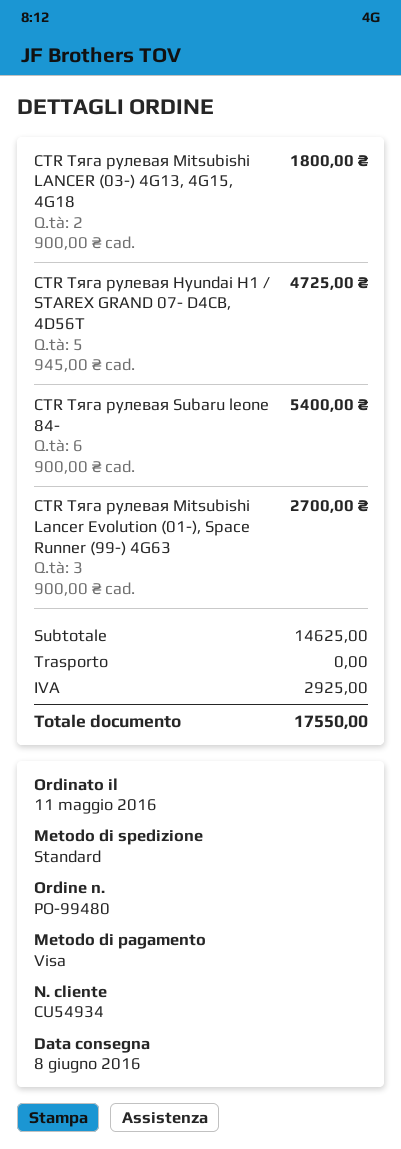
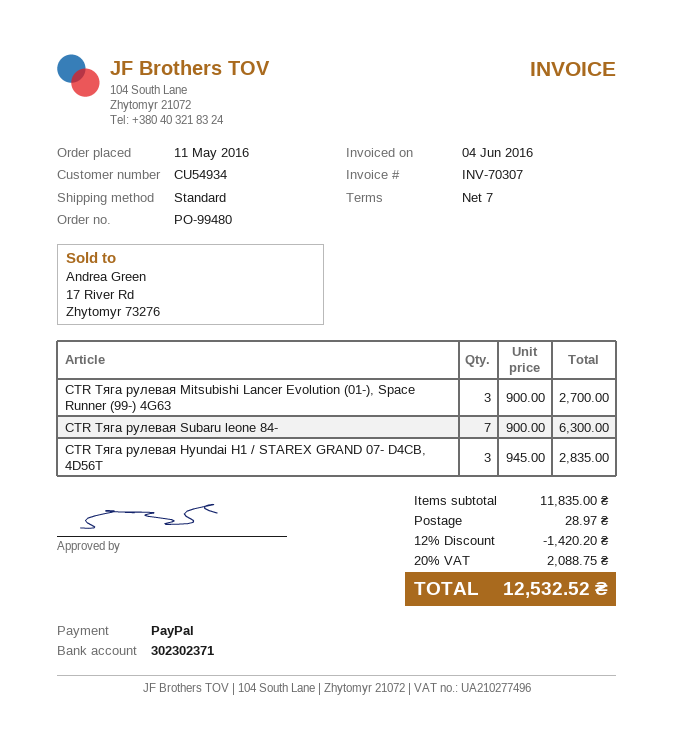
payment method: Visa -> PayPal
CTR Тяга рулевая Mitsubishi LANCER (03-) 4G13, 4G15, 4G18: 2 x 900.00 = 1800.00 -> none
CTR Тяга рулевая Hyundai H1 / STAREX GRAND 07- D4CB, 4D56T: 5 x 945.00 = 4725.00 -> 3 x 945.00 = 2835.00
CTR Тяга рулевая Subaru leone 84-: 6 x 900.00 = 5400.00 -> 7 x 900.00 = 6300.00
subtotal: 14625.00 -> 11835.00
discount: none -> 12% = 1420.20
shipping: 0.00 -> 28.97
tax: 2925.00 -> 2088.75
total: 17550.00 -> 12532.52

